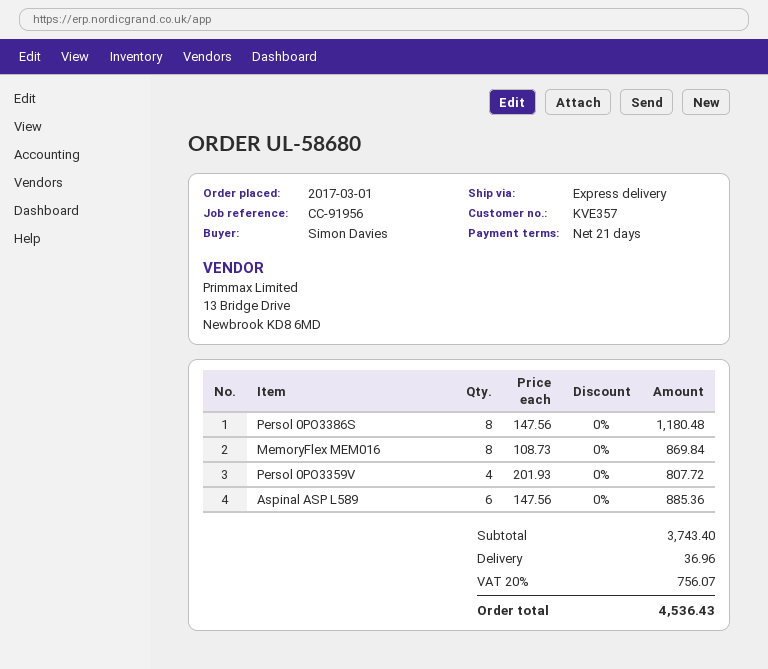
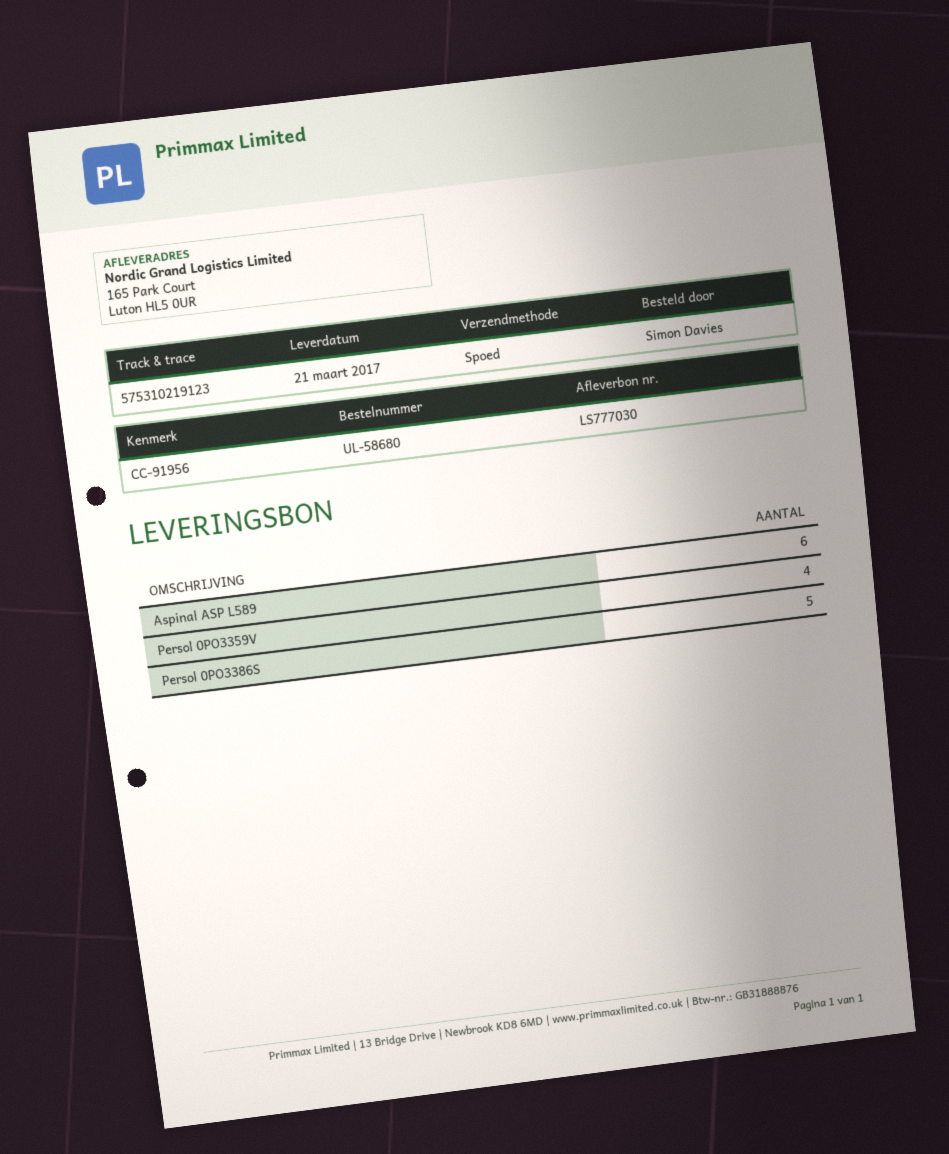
Persol 0PO3386S: 8 -> 5
MemoryFlex MEM016: 8 -> none

